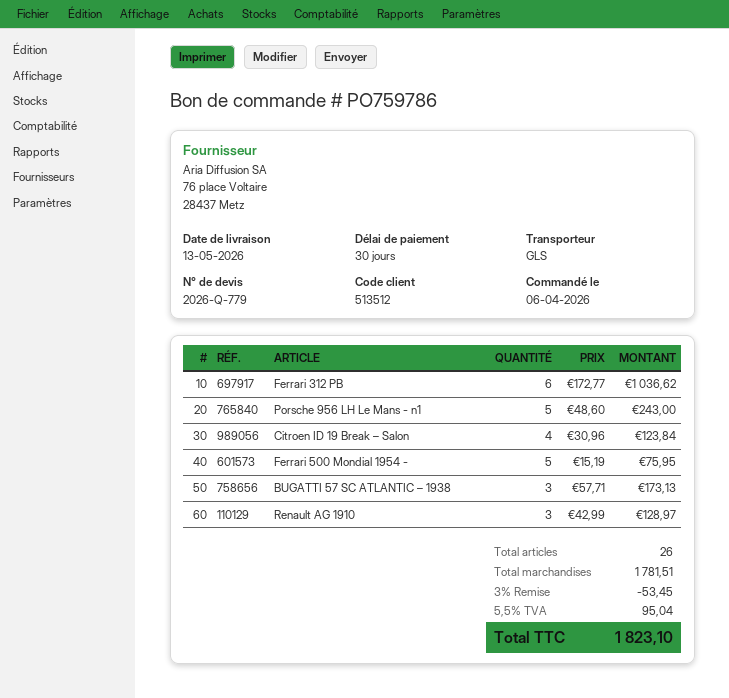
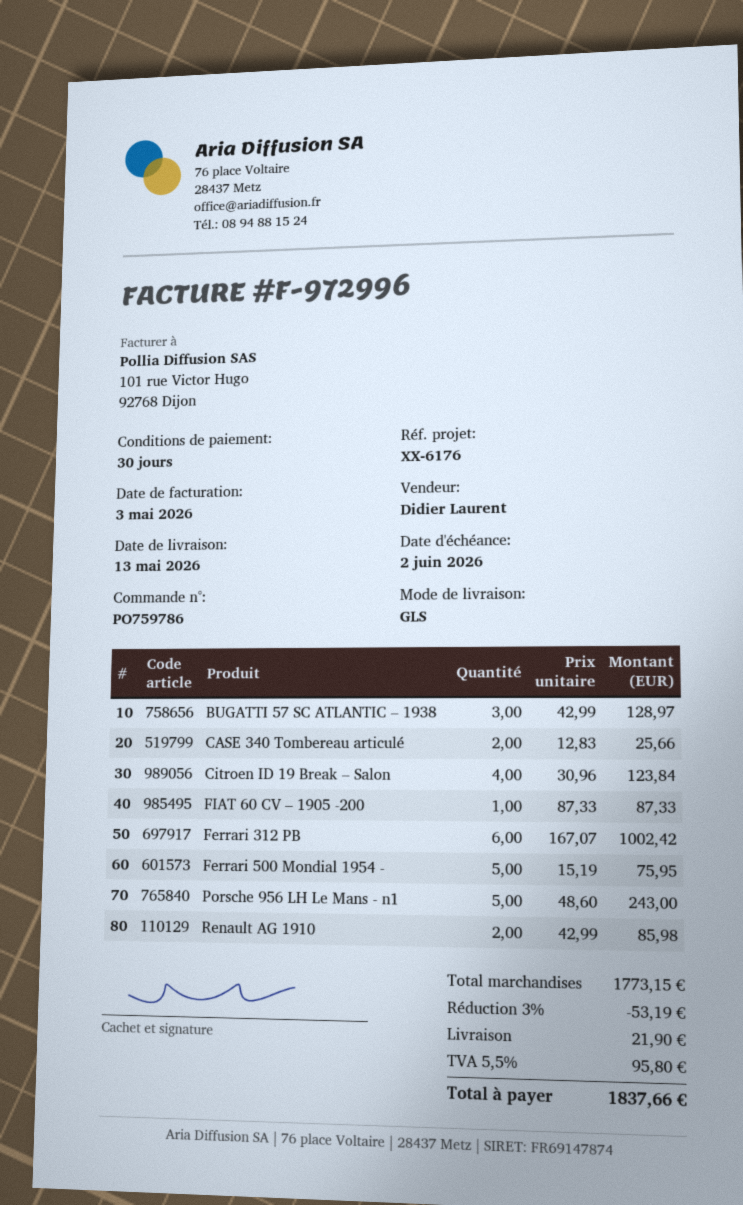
Ferrari 312 PB: 6 x 172.77 = 1036.62 -> 6 x 167.07 = 1002.42
BUGATTI 57 SC ATLANTIC – 1938: 3 x 57.71 = 173.13 -> 3 x 42.99 = 128.97
Renault AG 1910: 3 x 42.99 = 128.97 -> 2 x 42.99 = 85.98
CASE 340 Tombereau articulé: none -> 2 x 12.83 = 25.66
FIAT 60 CV – 1905 -200: none -> 1 x 87.33 = 87.33
subtotal: 1781.51 -> 1773.15
discount: 3% = 53.45 -> 3% = 53.19
shipping: none -> 21.90
tax: 5.5% = 95.04 -> 5.5% = 95.80
total: 1823.10 -> 1837.66

